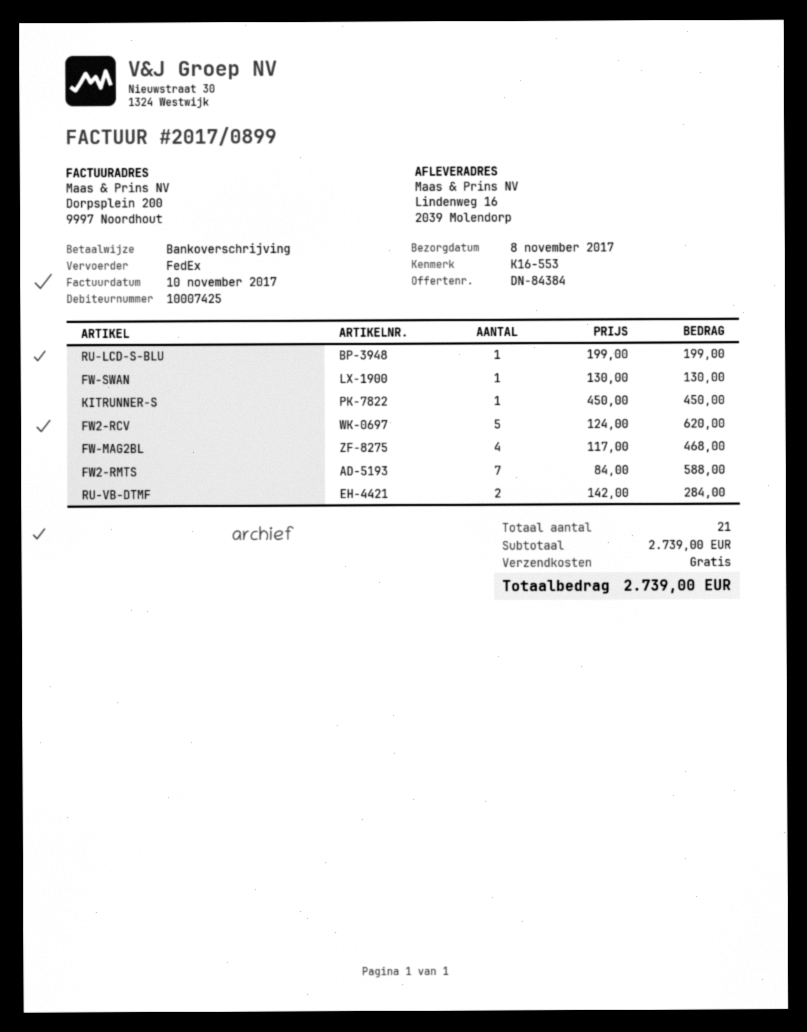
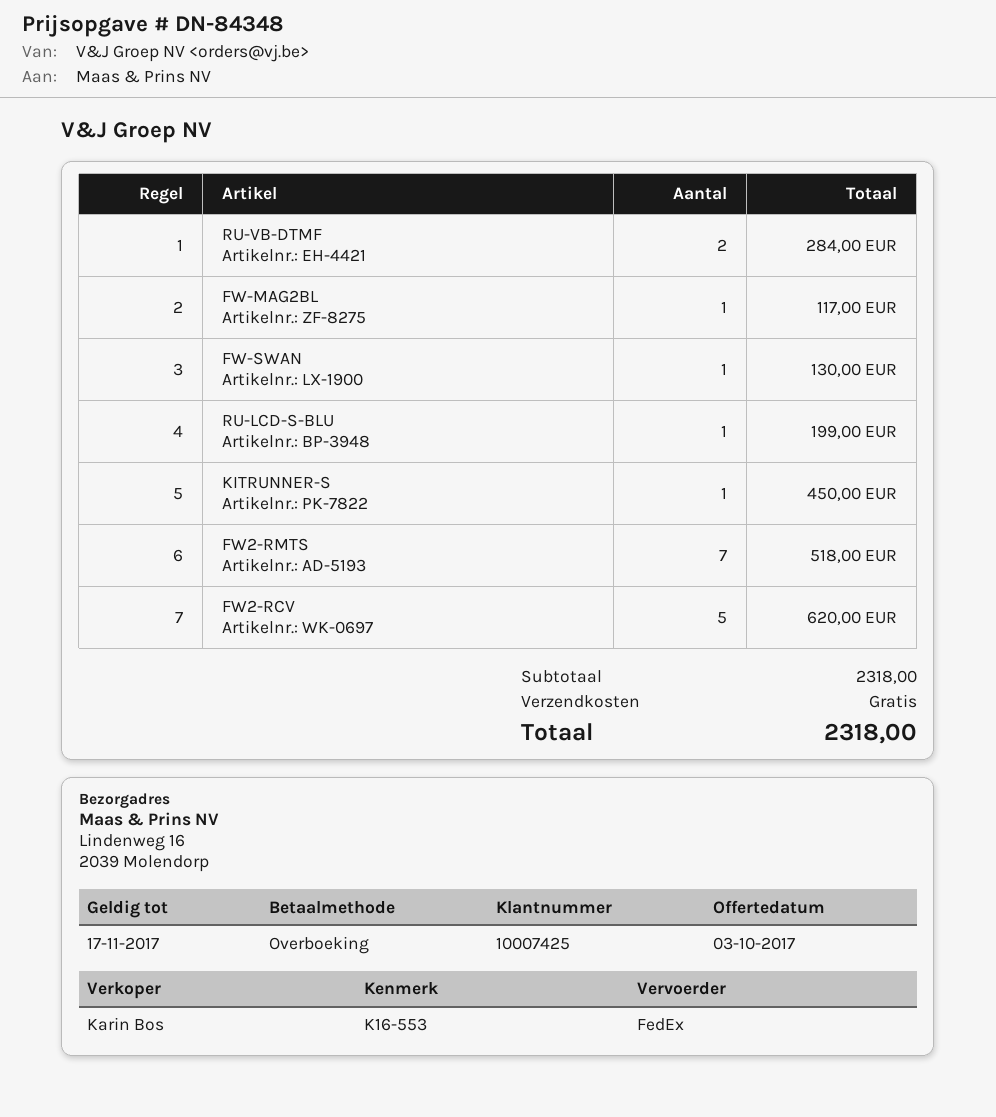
quote number: DN-84384 -> DN-84348
FW-MAG2BL: 4 for 468.00 -> 1 for 117.00
FW2-RMTS: 7 for 588.00 -> 7 for 518.00
subtotal: 2739.00 -> 2318.00
total: 2739.00 -> 2318.00

